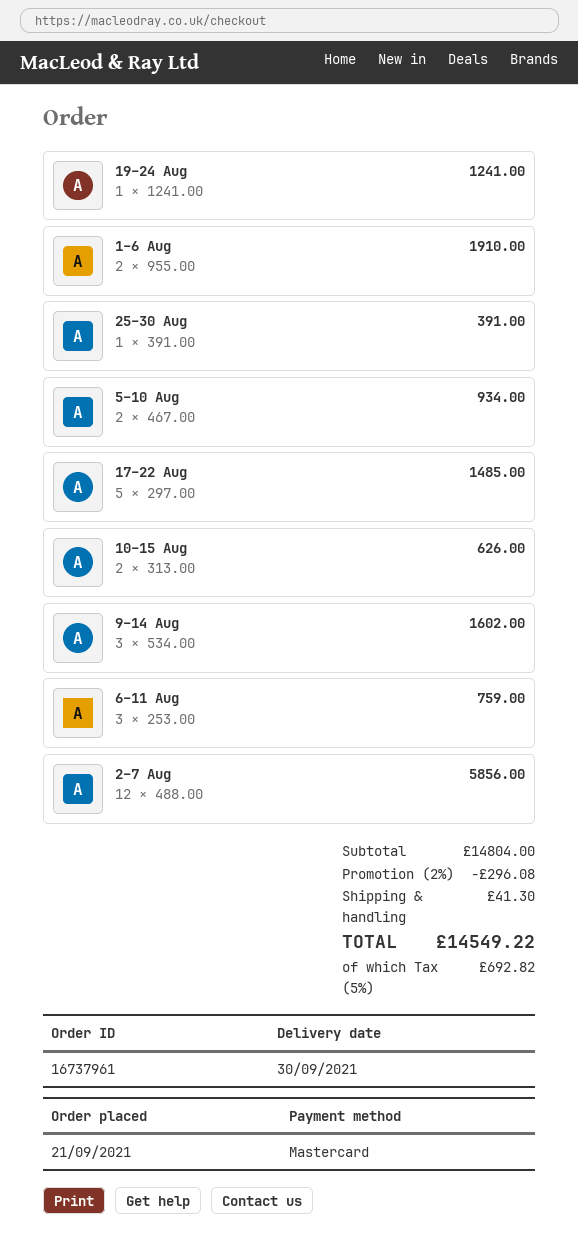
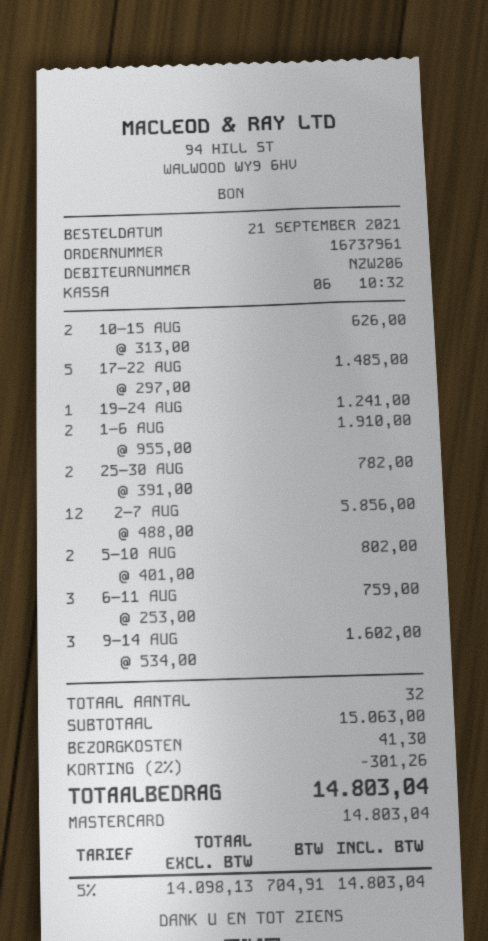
25–30 Aug: 1 x 391.00 = 391.00 -> 2 x 391.00 = 782.00
5–10 Aug: 2 x 467.00 = 934.00 -> 2 x 401.00 = 802.00
subtotal: 14804.00 -> 15063.00
discount: 2% = 296.08 -> 2% = 301.26
tax: 5% = 692.82 -> 5% = 704.91
total: 14549.22 -> 14803.04

